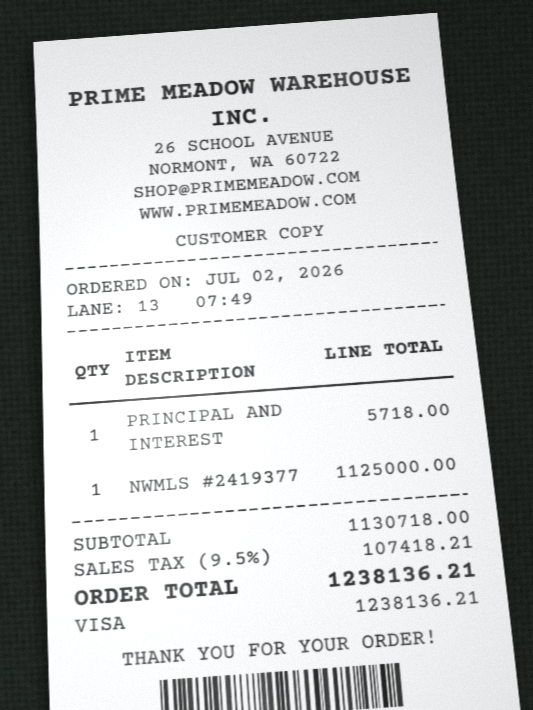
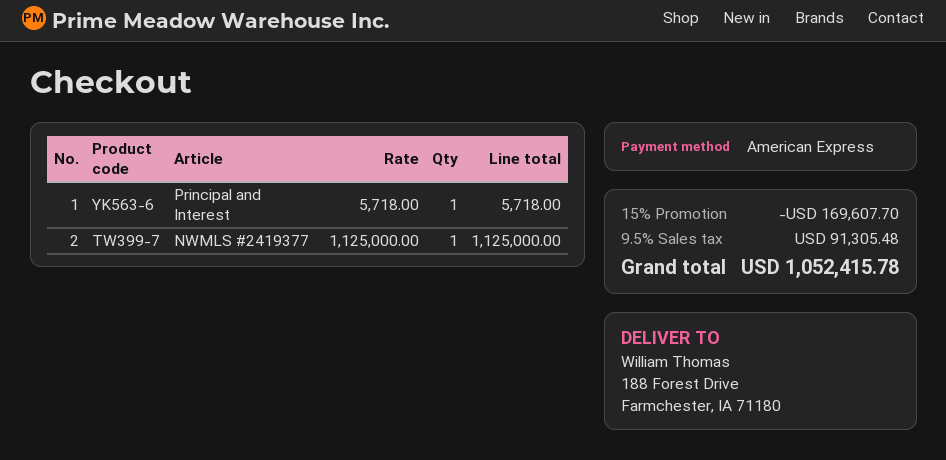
payment method: Visa -> American Express
discount: none -> 15% = 169607.70
tax: 9.5% = 107418.21 -> 9.5% = 91305.48
total: 1238136.21 -> 1052415.78

